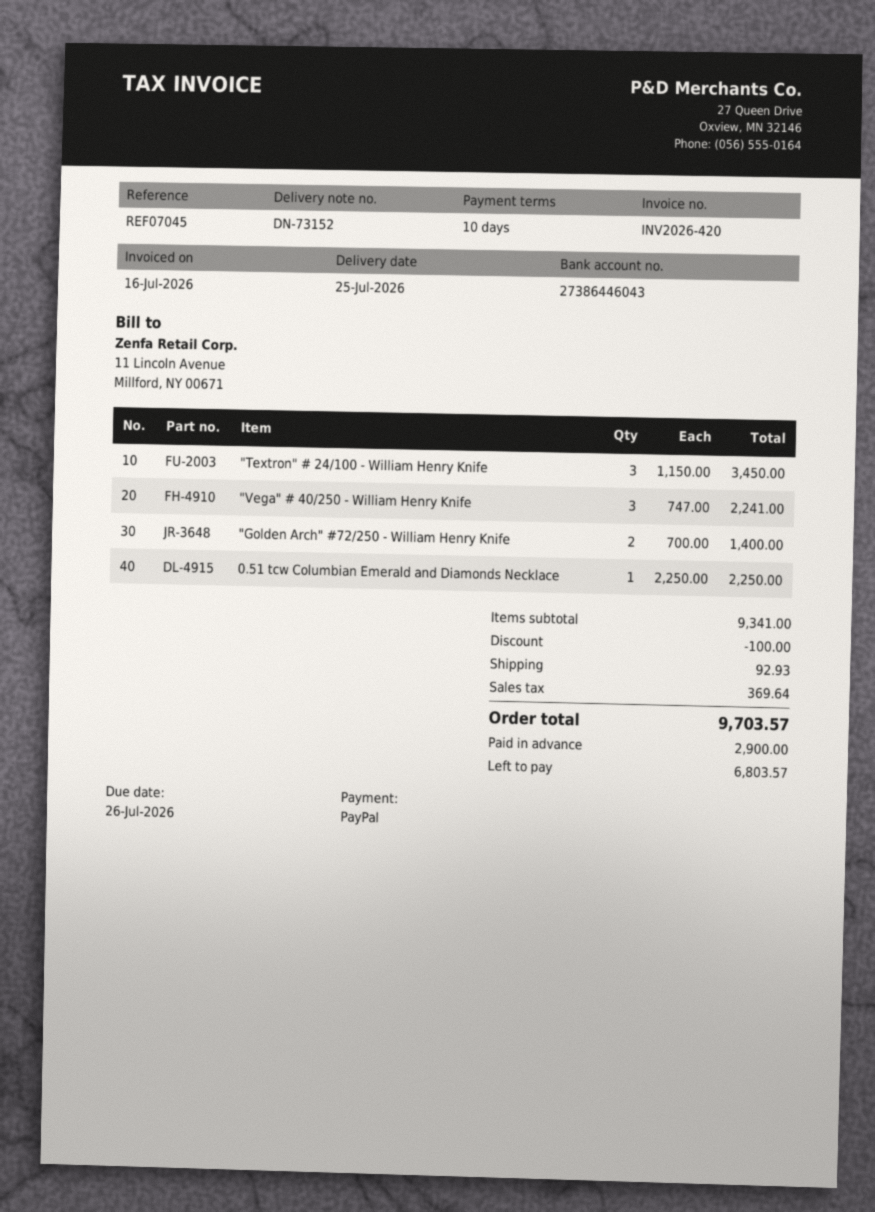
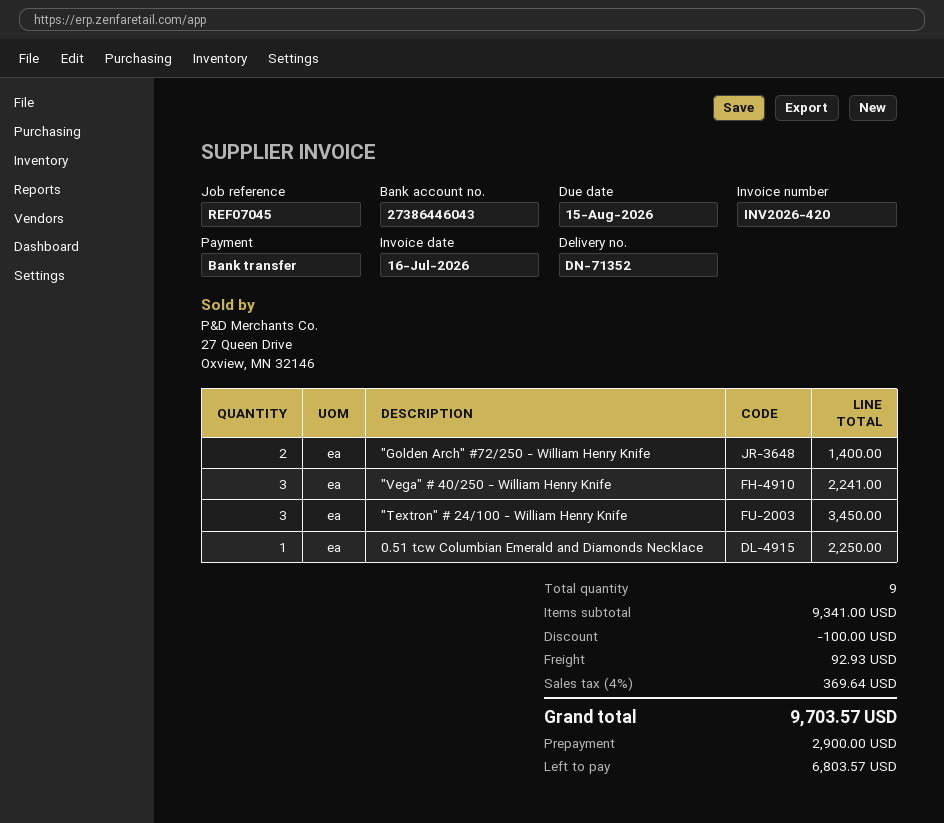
delivery note number: DN-73152 -> DN-71352
due date: 2026-07-26 -> 2026-08-15
payment method: PayPal -> bank transfer

